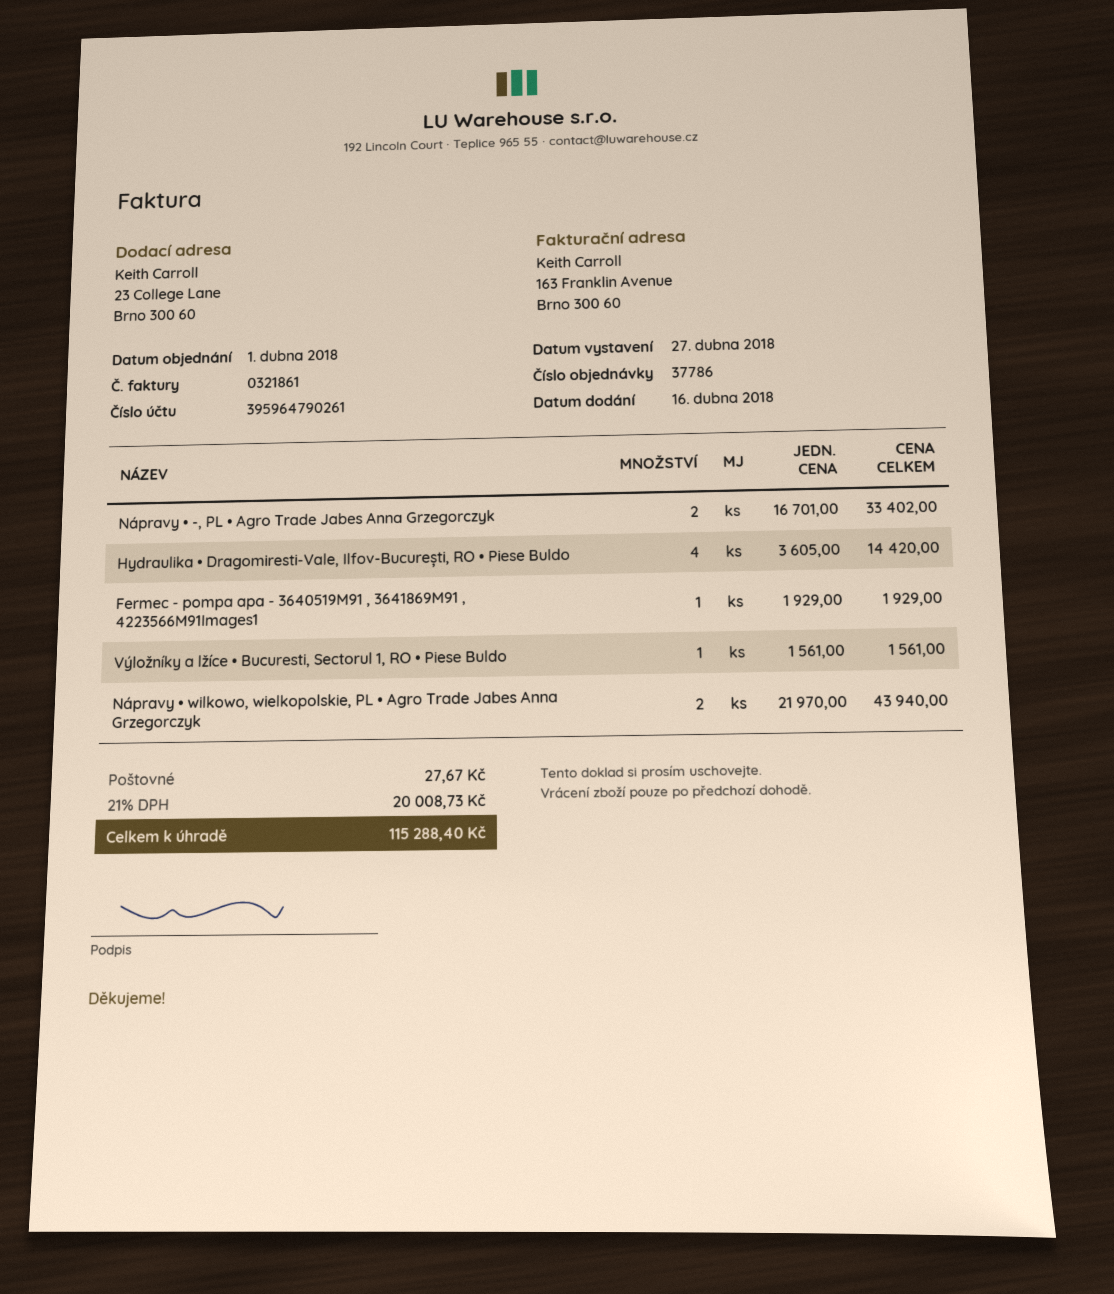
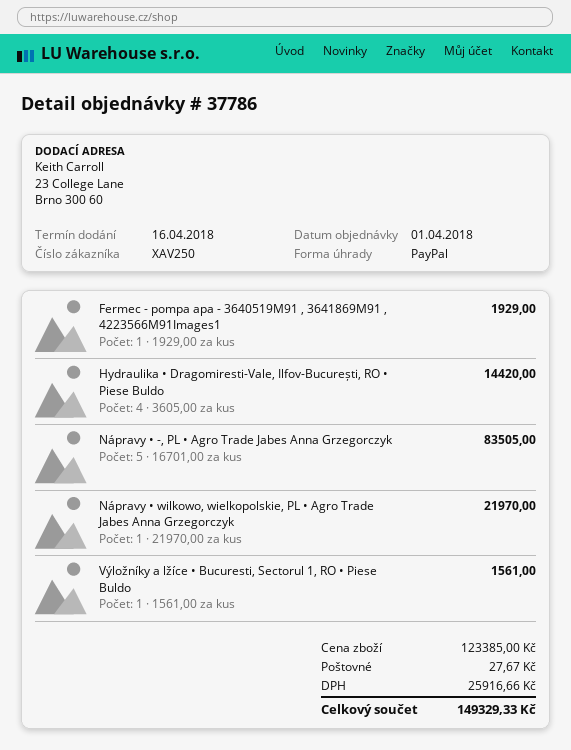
Nápravy • -, PL • Agro Trade Jabes Anna Grzegorczyk: 2 x 16701.00 = 33402.00 -> 5 x 16701.00 = 83505.00
Nápravy • wilkowo, wielkopolskie, PL • Agro Trade Jabes Anna Grzegorczyk: 2 x 21970.00 = 43940.00 -> 1 x 21970.00 = 21970.00
tax: 20008.73 -> 25916.66
total: 115288.40 -> 149329.33

